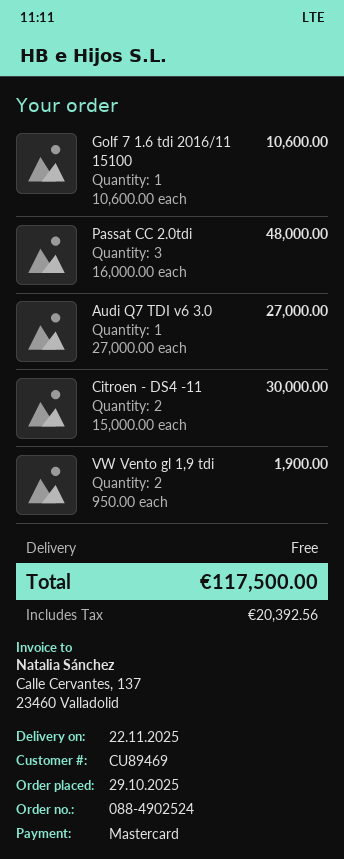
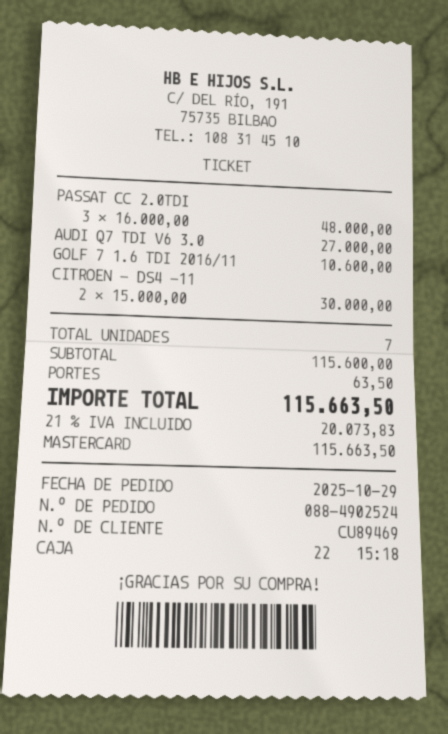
VW Vento gl 1,9 tdi: 2 x 950.00 = 1900.00 -> none
shipping: 0.00 -> 63.50
tax: 20392.56 -> 20073.83
total: 117500.00 -> 115663.50

